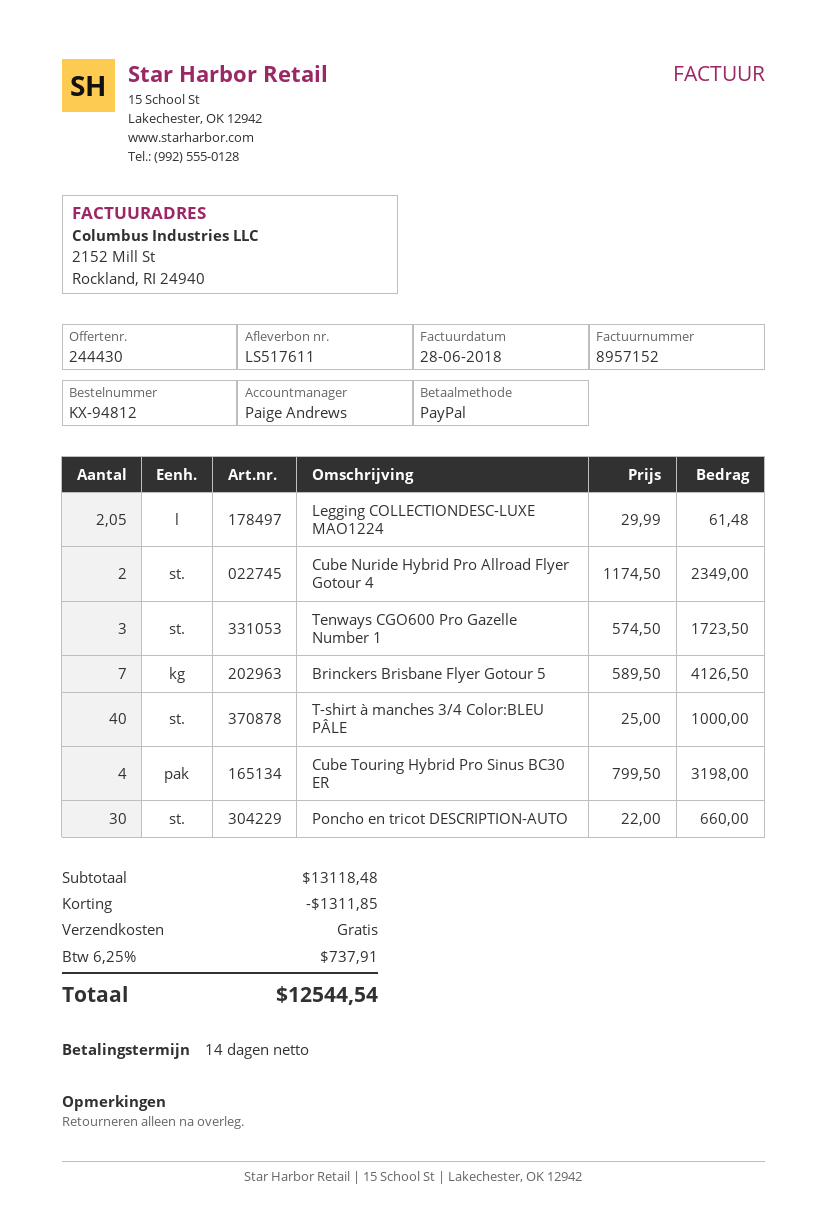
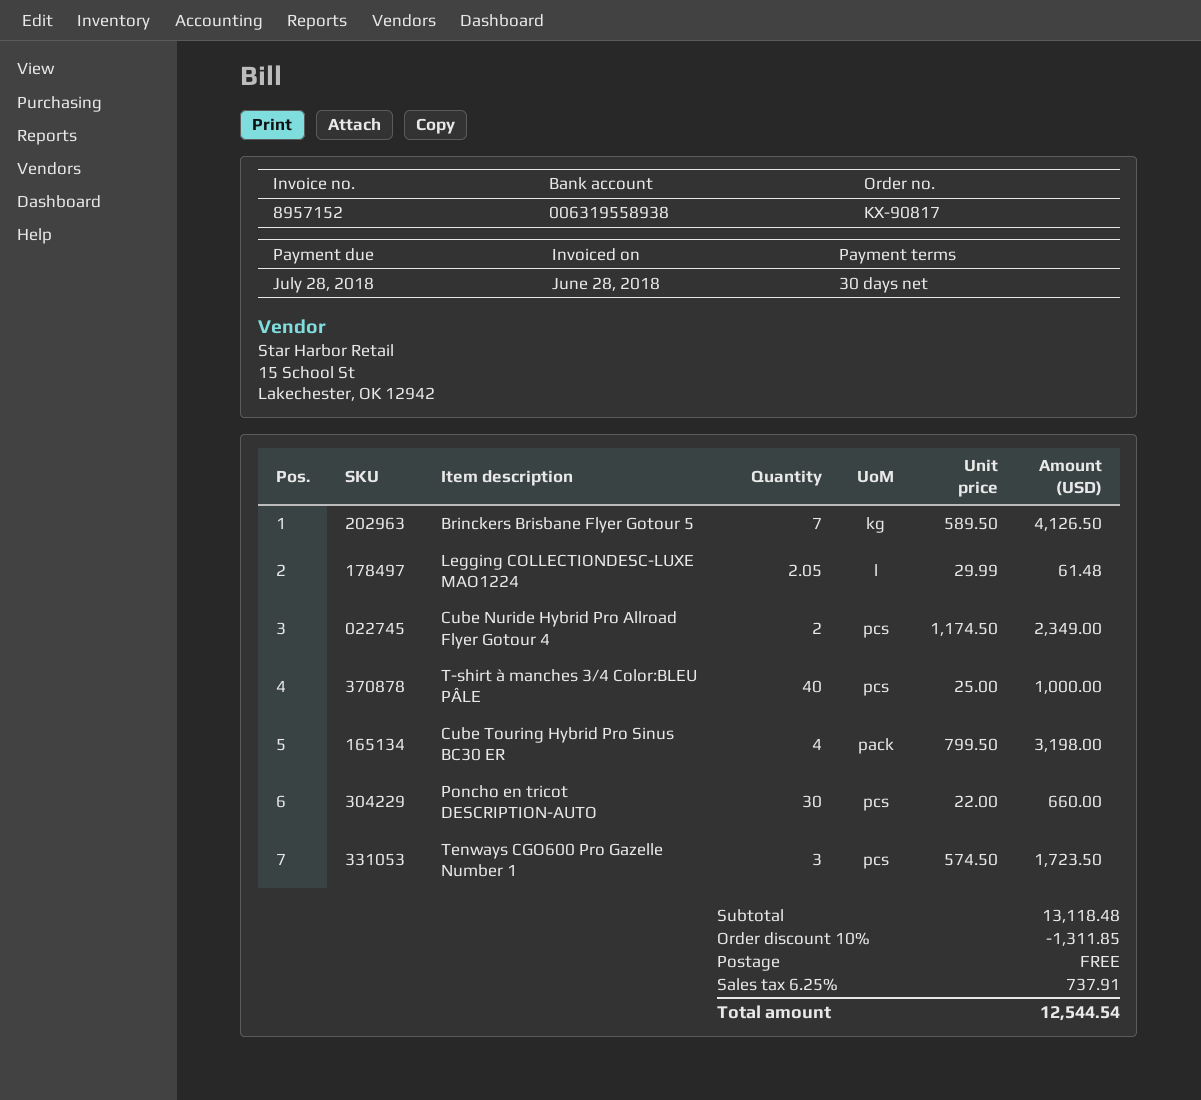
order number: KX-94812 -> KX-90817
payment terms: 14 days -> 30 days

